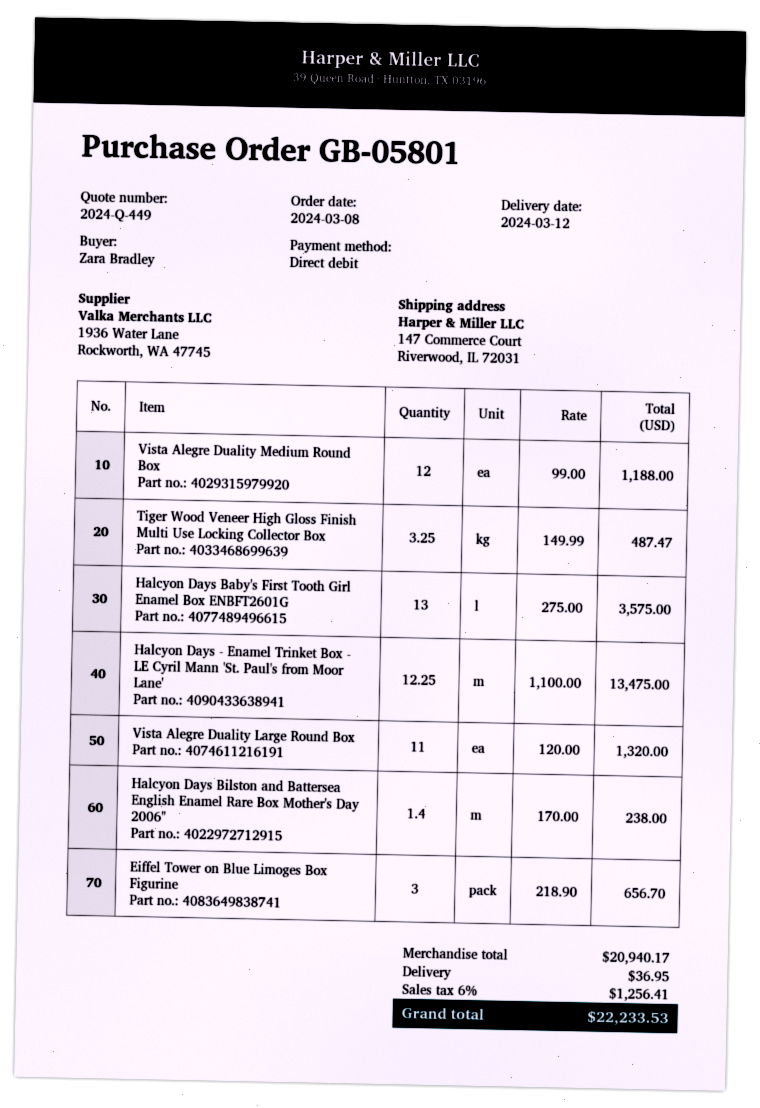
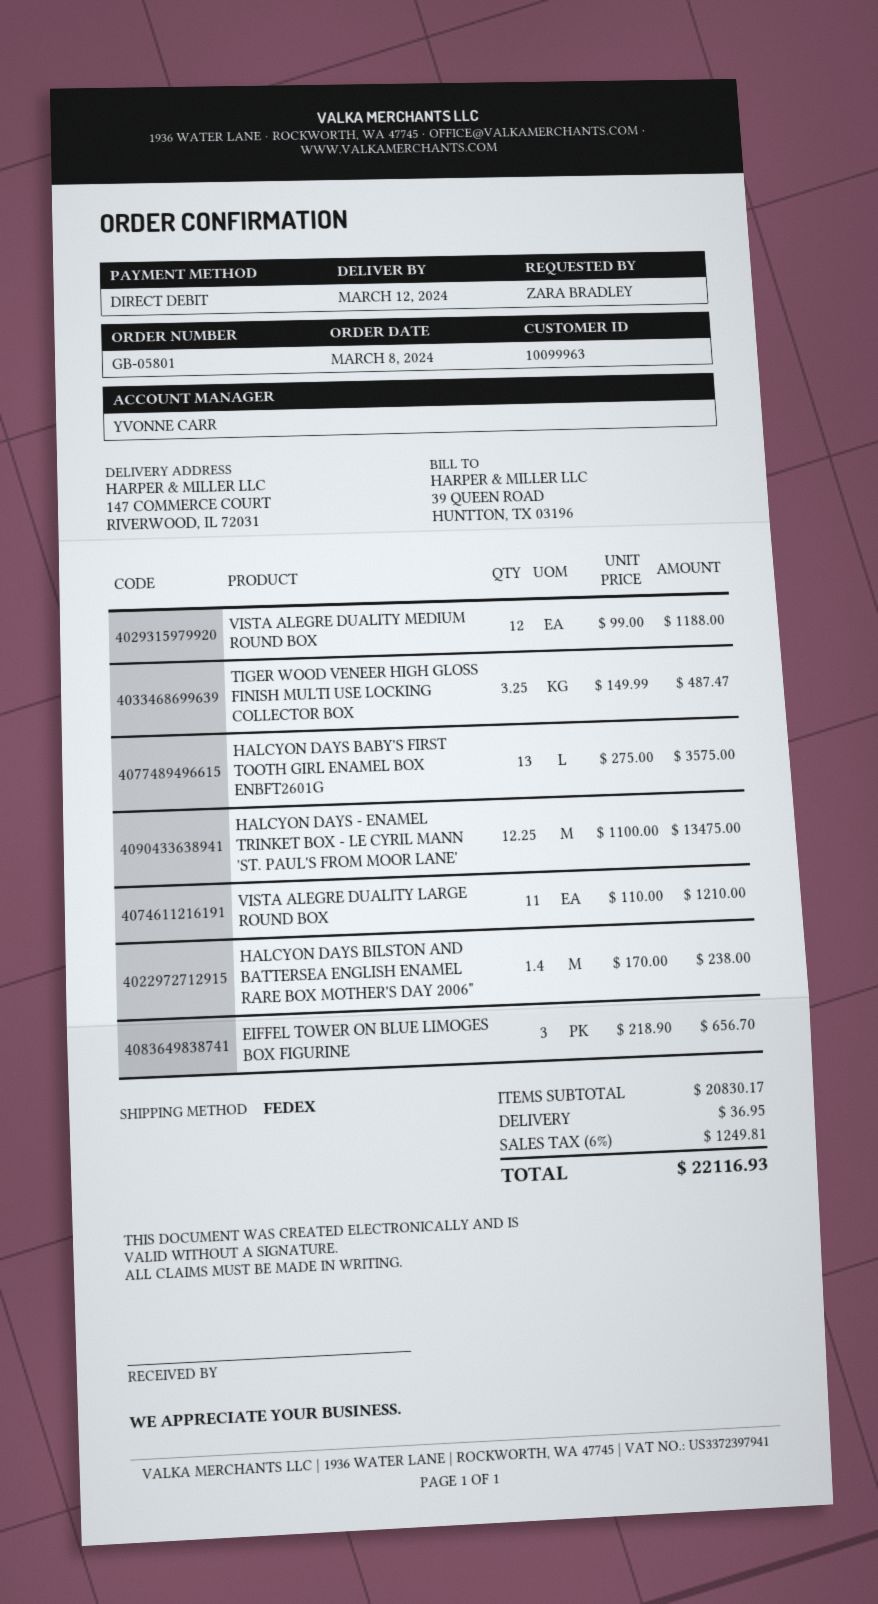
Vista Alegre Duality Large Round Box: 11 x 120.00 = 1320.00 -> 11 x 110.00 = 1210.00
subtotal: 20940.17 -> 20830.17
tax: 6% = 1256.41 -> 6% = 1249.81
total: 22233.53 -> 22116.93

